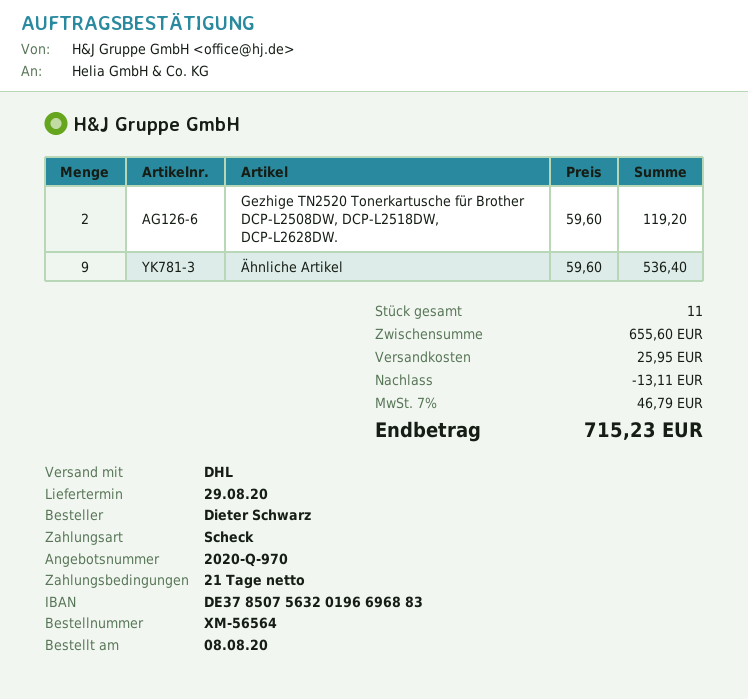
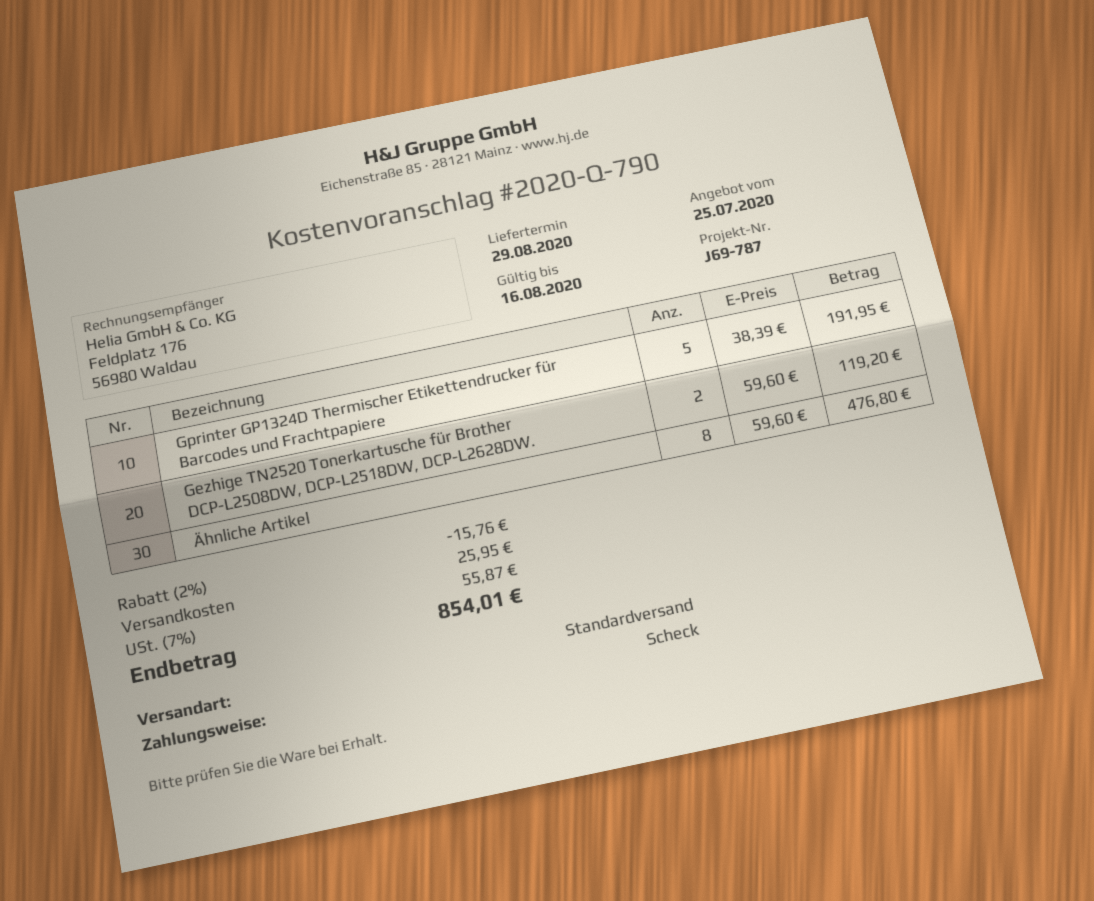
quote number: 2020-Q-970 -> 2020-Q-790
shipping method: DHL -> standard
Ähnliche Artikel: 9 x 59.60 = 536.40 -> 8 x 59.60 = 476.80
Gprinter GP1324D Thermischer Etikettendrucker für Barcodes und Frachtpapiere: none -> 5 x 38.39 = 191.95
discount: 13.11 -> 15.76
tax: 7% = 46.79 -> 7% = 55.87
total: 715.23 -> 854.01

